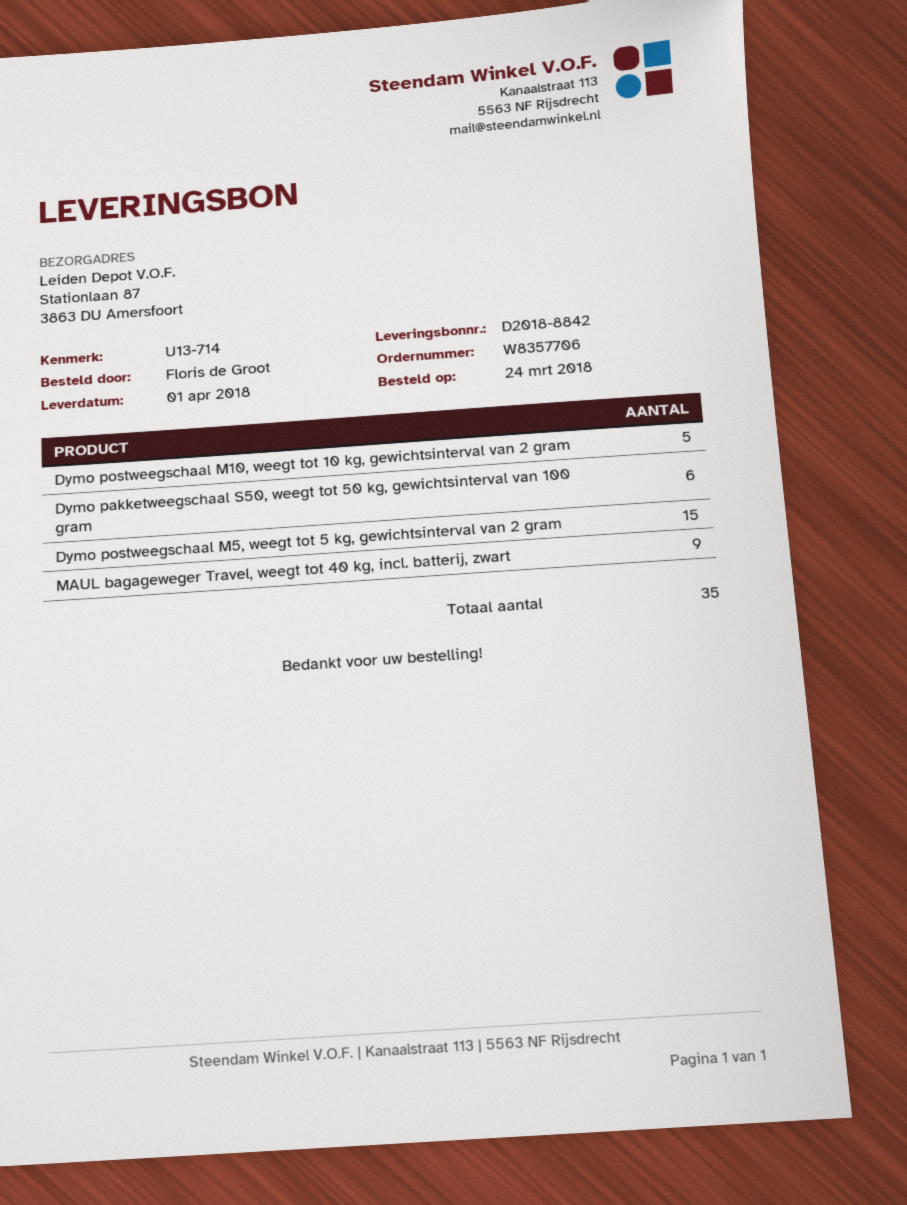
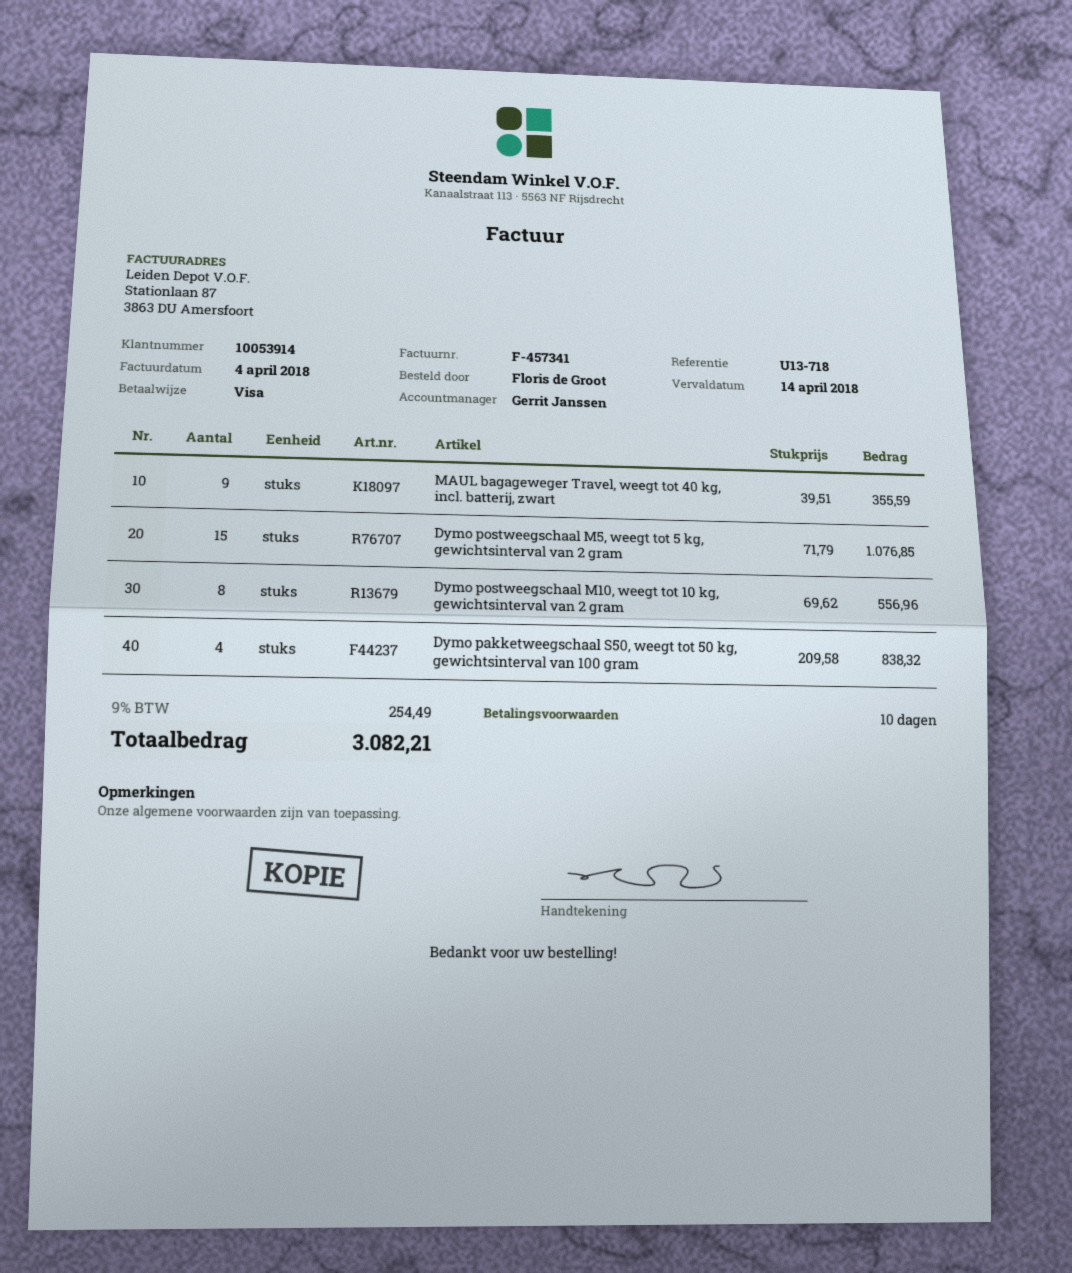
reference: U13-714 -> U13-718
Dymo postweegschaal M10, weegt tot 10 kg, gewichtsinterval van 2 gram: 5 -> 8
Dymo pakketweegschaal S50, weegt tot 50 kg, gewichtsinterval van 100 gram: 6 -> 4

